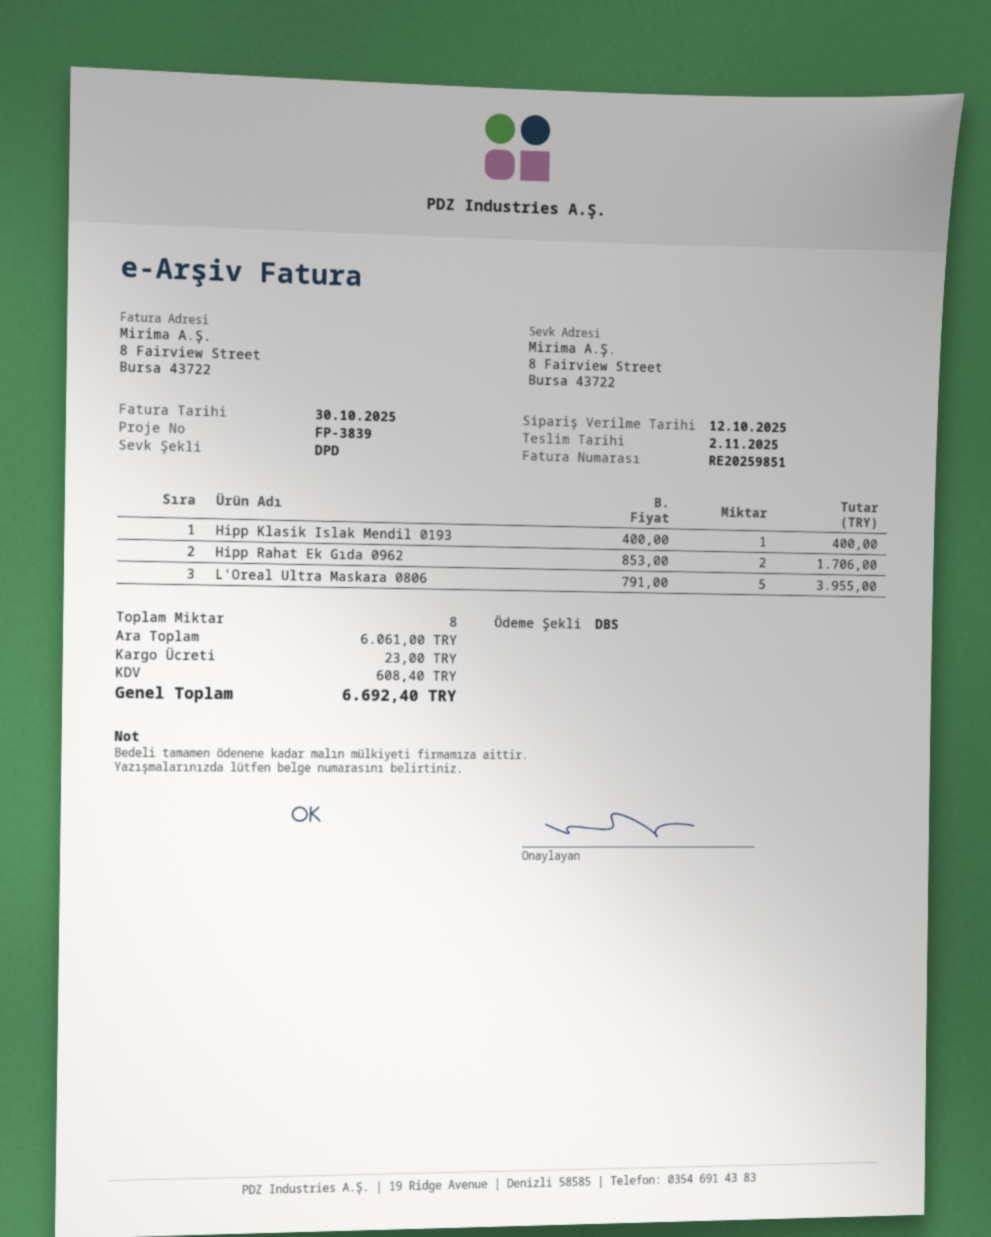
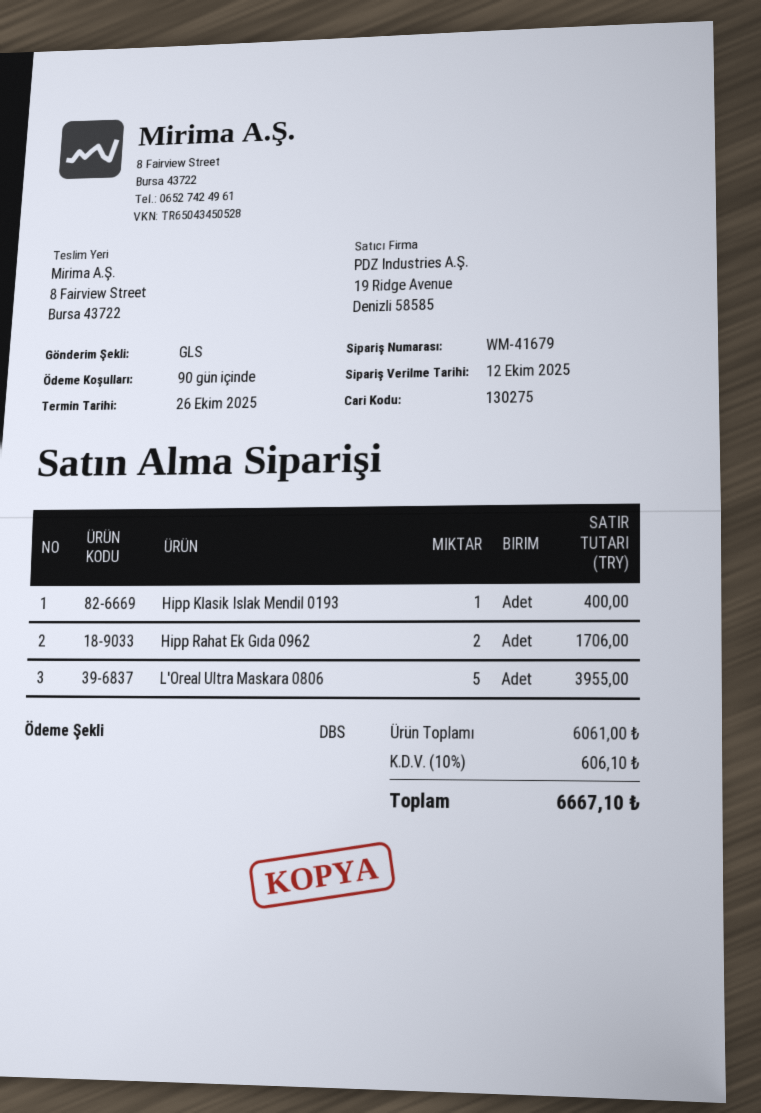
delivery date: 2025-11-02 -> 2025-10-26
shipping method: DPD -> GLS
shipping: 23.00 -> none
tax: 608.40 -> 606.10
total: 6692.40 -> 6667.10

